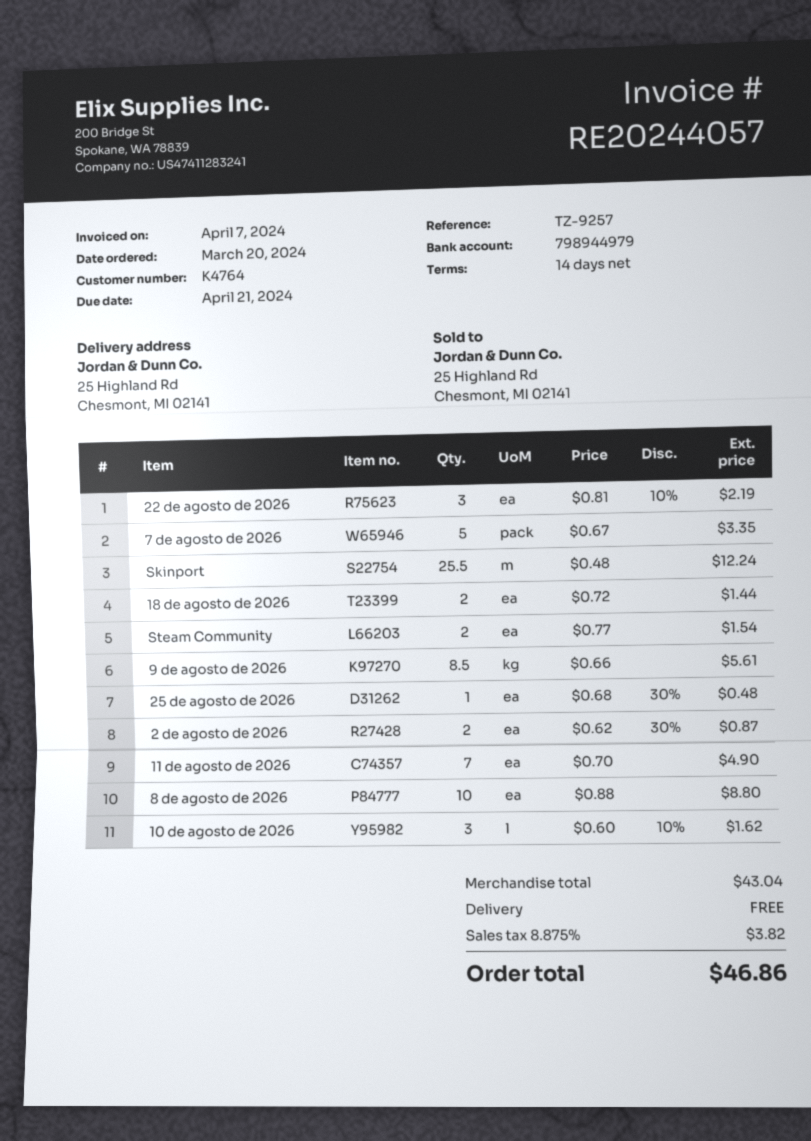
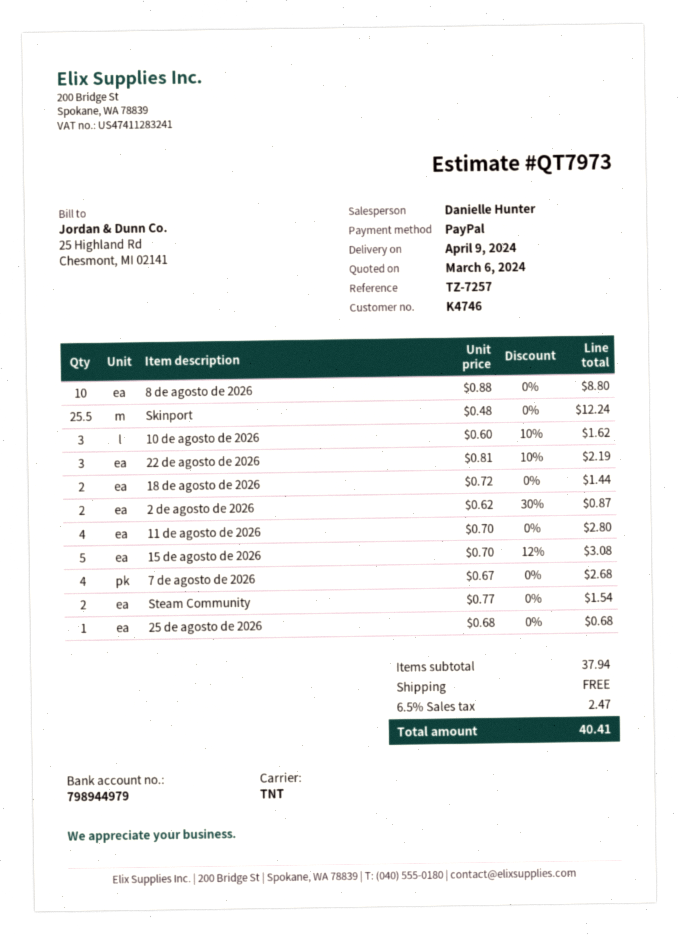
customer number: K4764 -> K4746
reference: TZ-9257 -> TZ-7257
7 de agosto de 2026: 5 x 0.67 = 3.35 -> 4 x 0.67 = 2.68
9 de agosto de 2026: 8.5 x 0.66 = 5.61 -> none
25 de agosto de 2026: 1 x 0.68 - 30% = 0.48 -> 1 x 0.68 = 0.68
11 de agosto de 2026: 7 x 0.70 = 4.90 -> 4 x 0.70 = 2.80
15 de agosto de 2026: none -> 5 x 0.70 - 12% = 3.08
subtotal: 43.04 -> 37.94
tax: 8.875% = 3.82 -> 6.5% = 2.47
total: 46.86 -> 40.41

